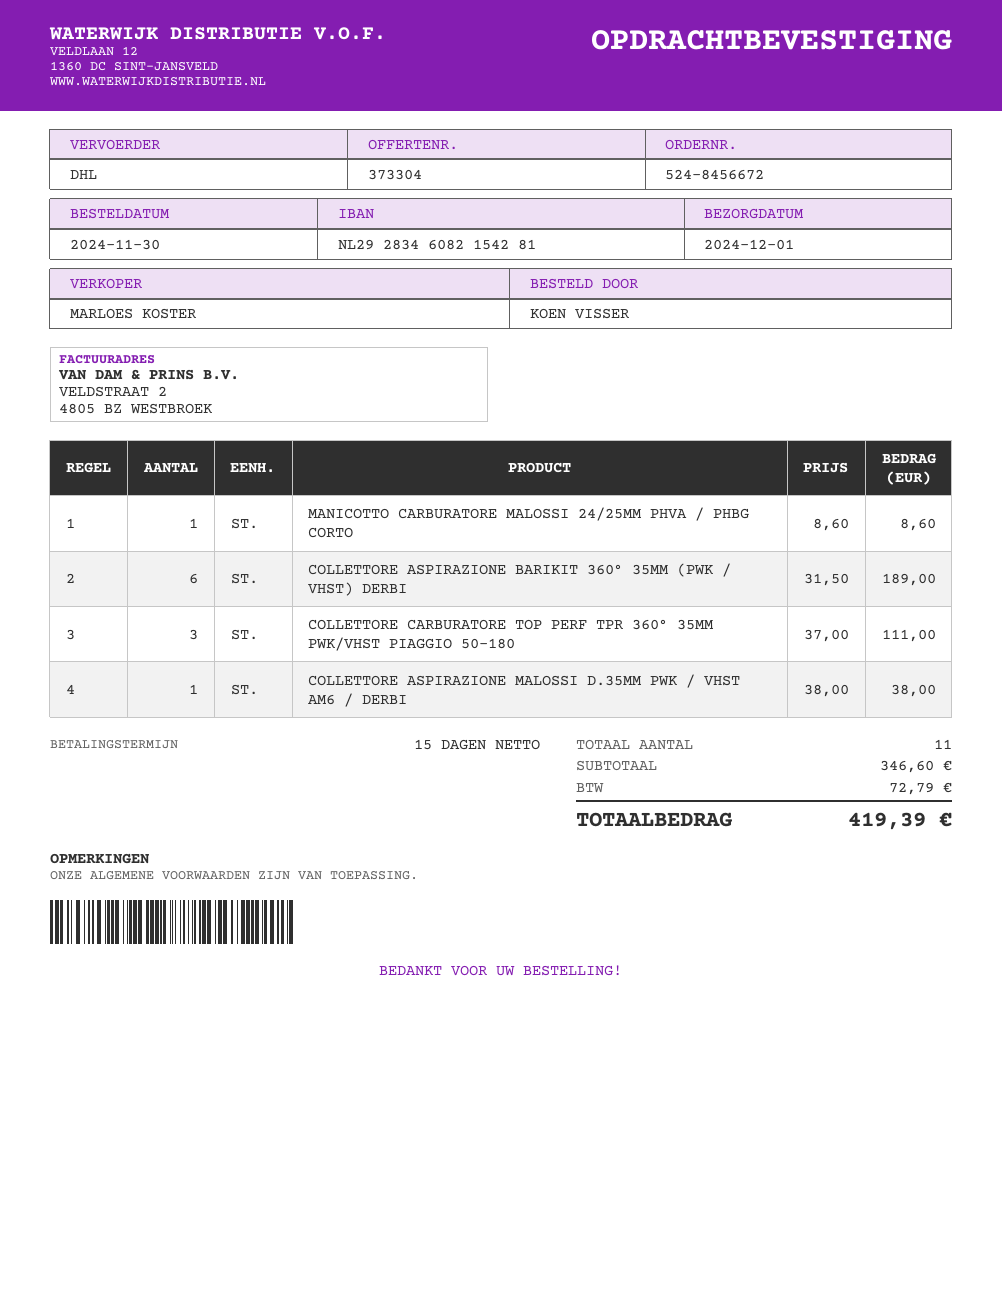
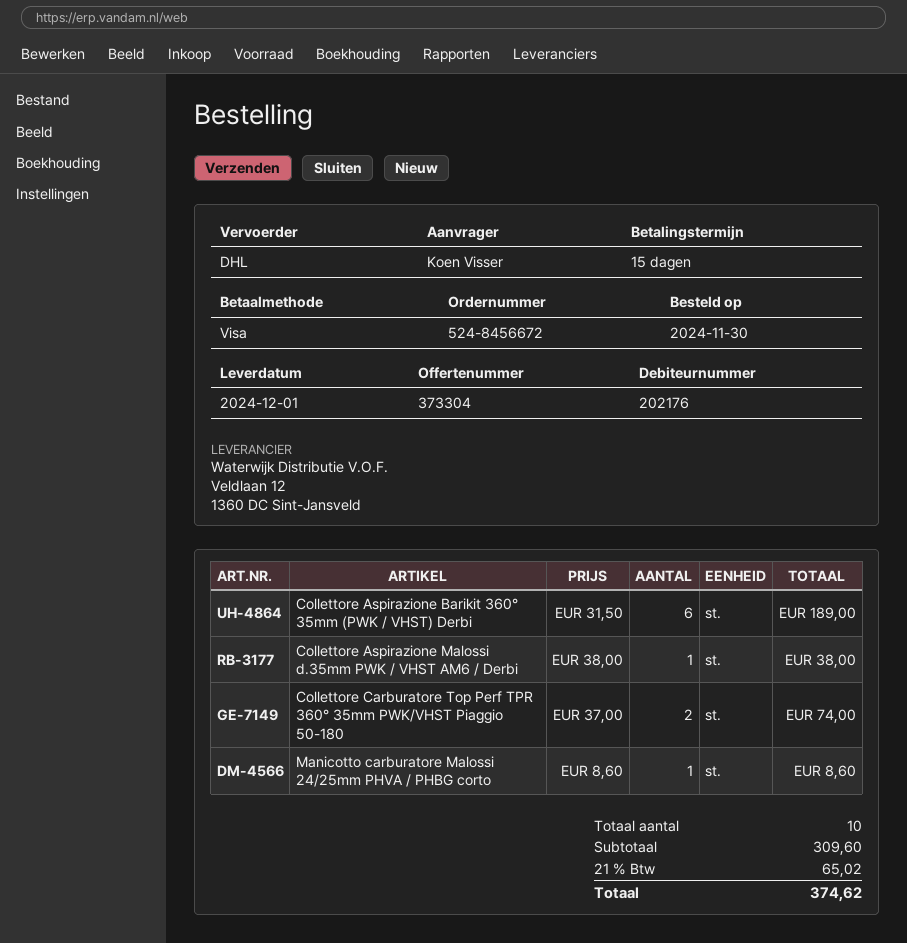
COLLETTORE CARBURATORE TOP PERF TPR 360° 35MM PWK/VHST PIAGGIO 50-180: 3 x 37.00 = 111.00 -> 2 x 37.00 = 74.00
total quantity: 11 -> 10
subtotal: 346.60 -> 309.60
tax: 72.79 -> 65.02
total: 419.39 -> 374.62

